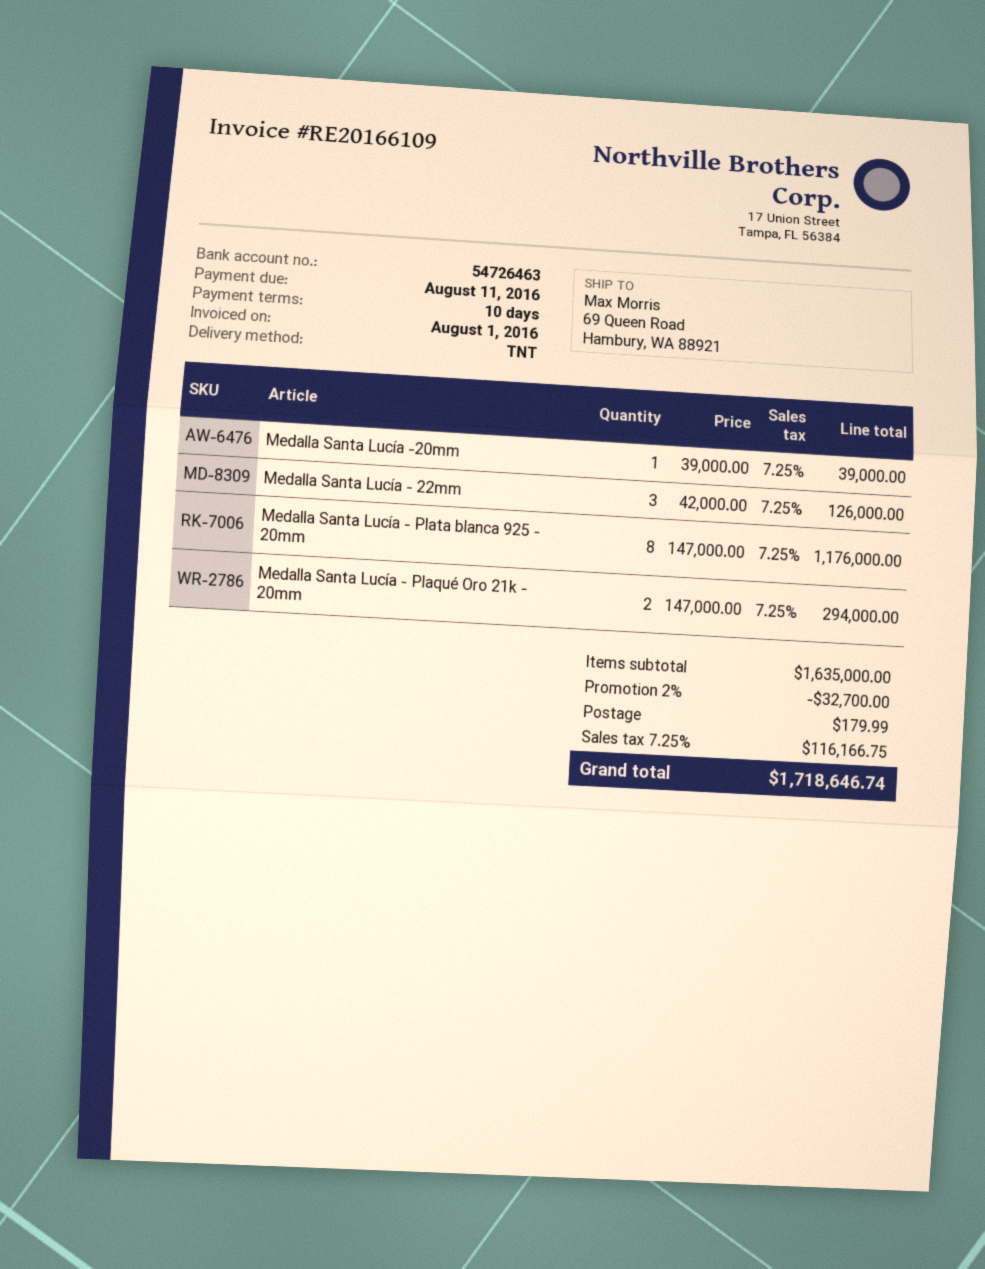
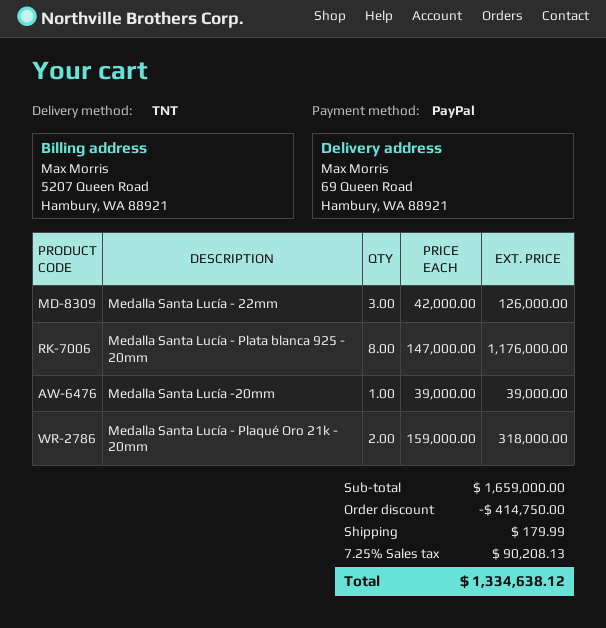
Medalla Santa Lucía - Plaqué Oro 21k - 20mm: 2 x 147000.00 = 294000.00 -> 2 x 159000.00 = 318000.00
subtotal: 1635000.00 -> 1659000.00
discount: 32700.00 -> 414750.00
tax: 7.25% = 116166.75 -> 7.25% = 90208.13
total: 1718646.74 -> 1334638.12

